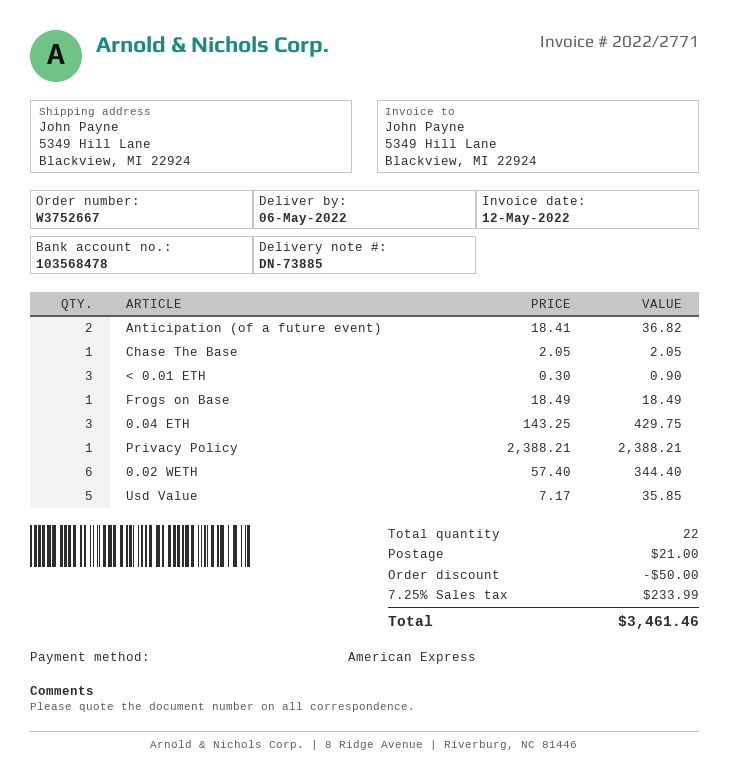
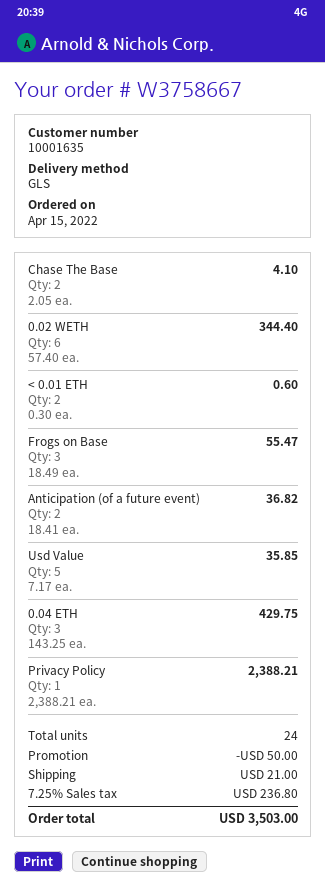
order number: W3752667 -> W3758667
Chase The Base: 1 x 2.05 = 2.05 -> 2 x 2.05 = 4.10
< 0.01 ETH: 3 x 0.30 = 0.90 -> 2 x 0.30 = 0.60
Frogs on Base: 1 x 18.49 = 18.49 -> 3 x 18.49 = 55.47
total quantity: 22 -> 24
tax: 7.25% = 233.99 -> 7.25% = 236.80
total: 3461.46 -> 3503.00

